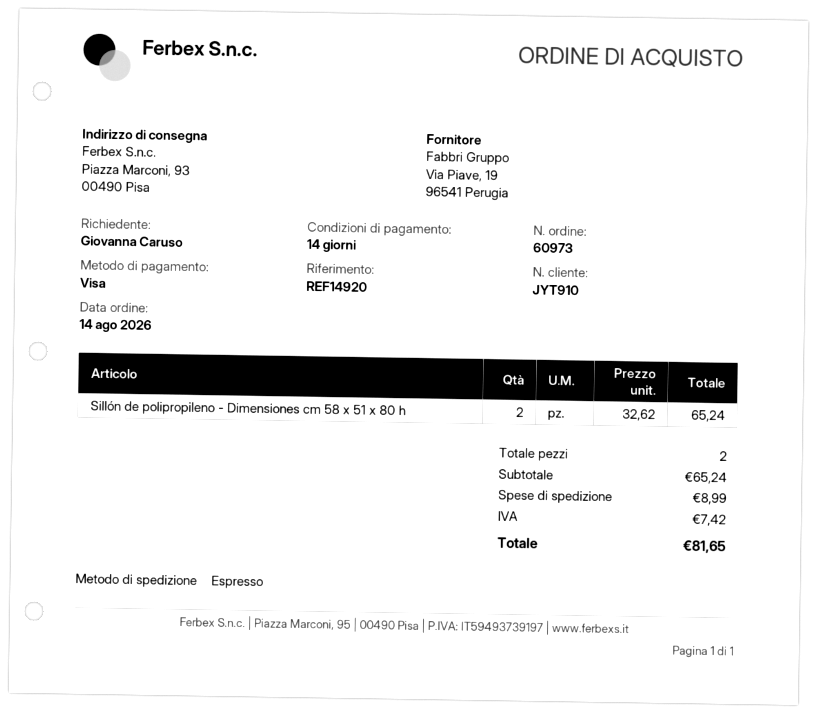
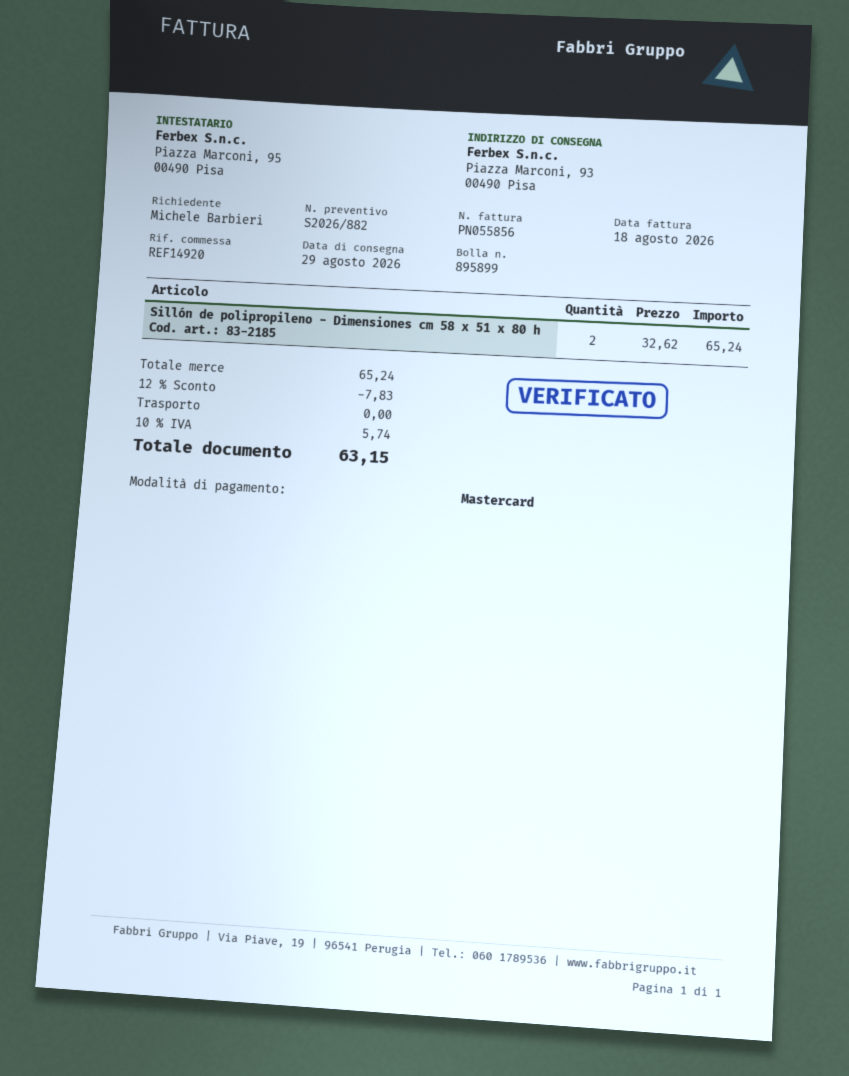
ordered by: Giovanna Caruso -> Michele Barbieri
payment method: Visa -> Mastercard
discount: none -> 12% = 7.83
shipping: 8.99 -> 0.00
tax: 7.42 -> 5.74
total: 81.65 -> 63.15

